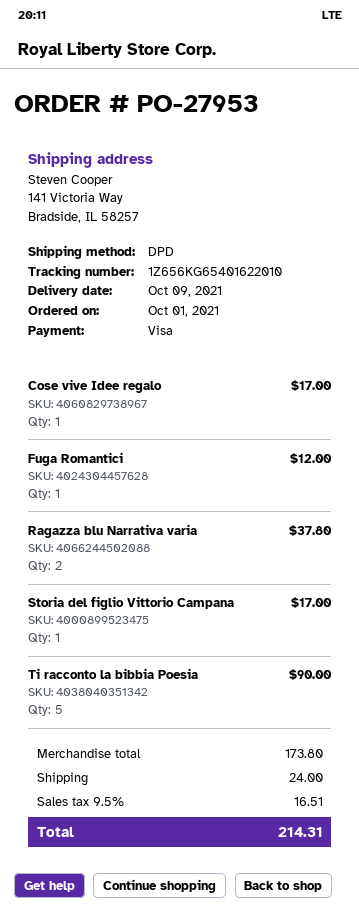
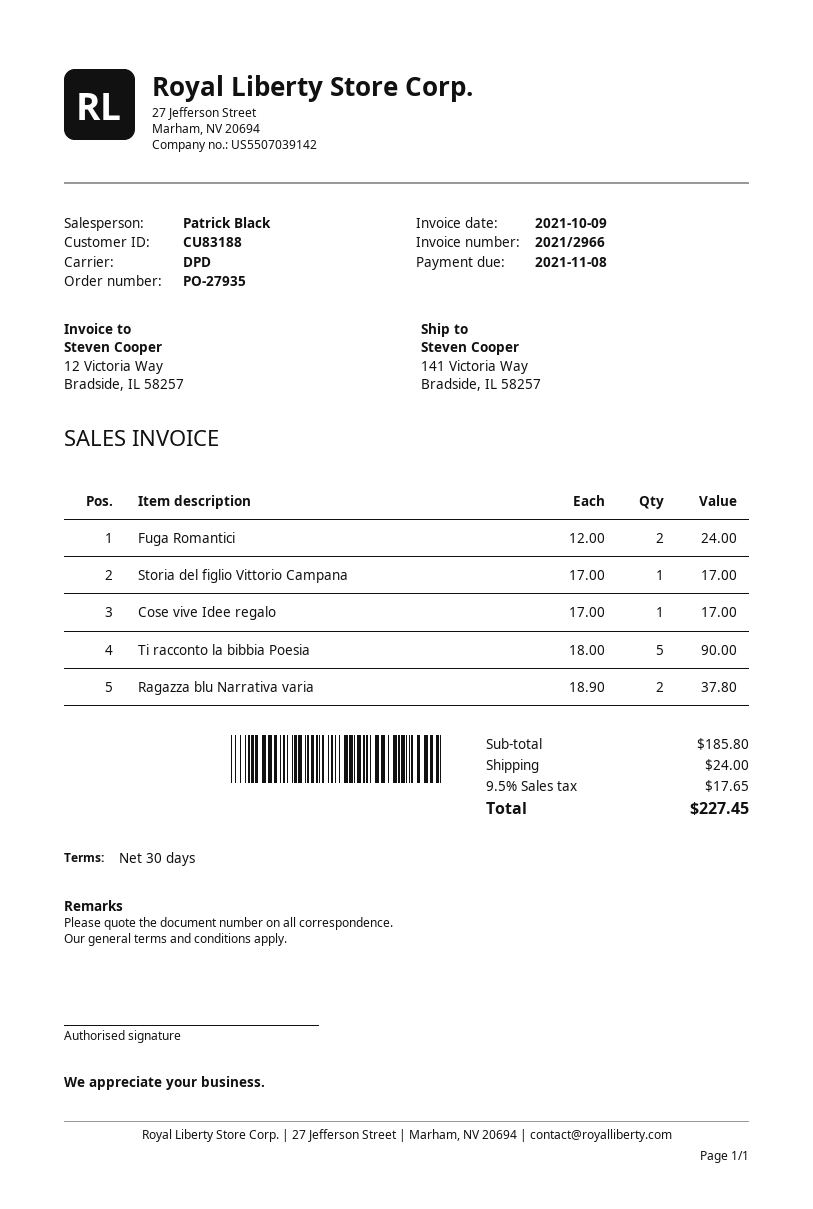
order number: PO-27953 -> PO-27935
Fuga Romantici: 1 for 12.00 -> 2 for 24.00
subtotal: 173.80 -> 185.80
tax: 9.5% = 16.51 -> 9.5% = 17.65
total: 214.31 -> 227.45

